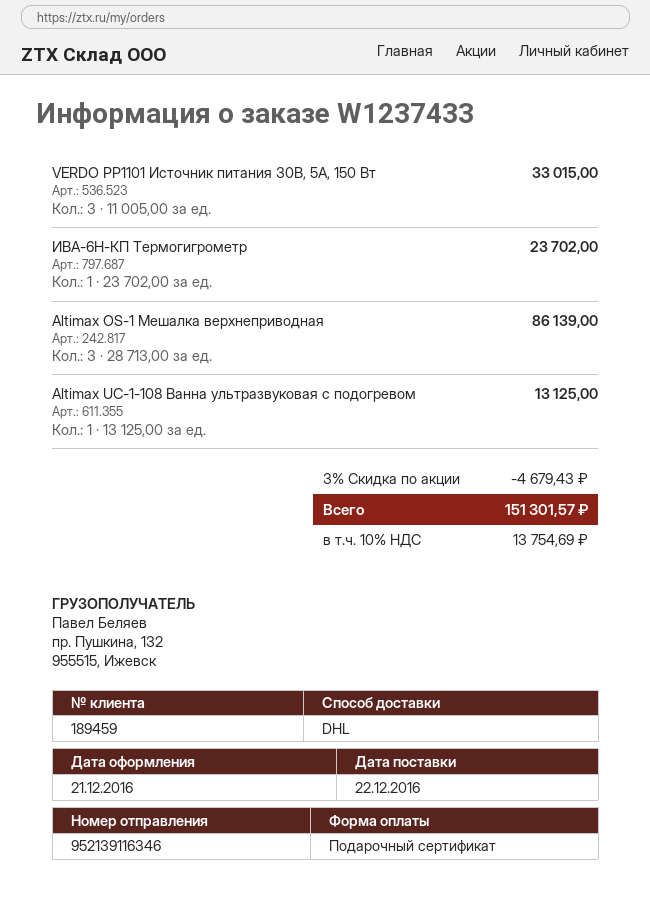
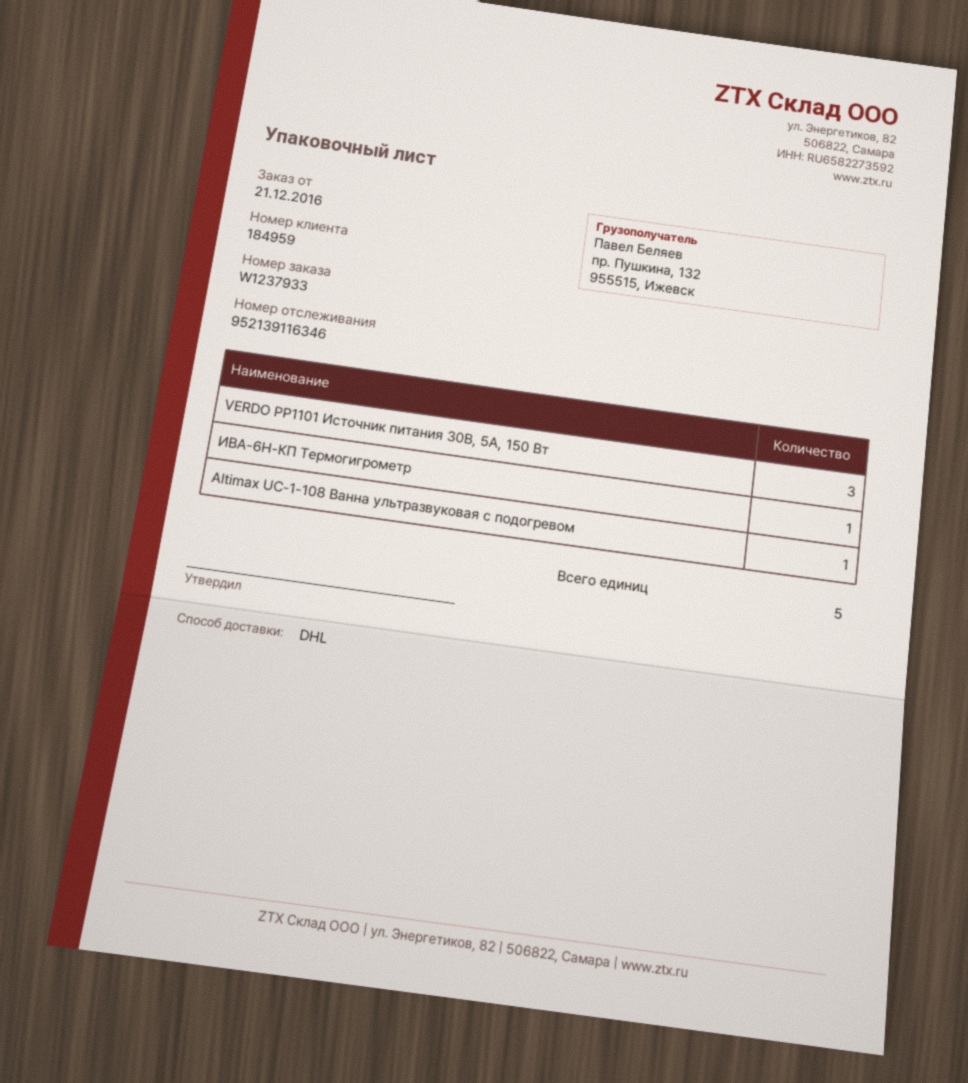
order number: W1237433 -> W1237933
customer number: 189459 -> 184959
Altimax OS-1 Мешалка верхнеприводная: 3 -> none

